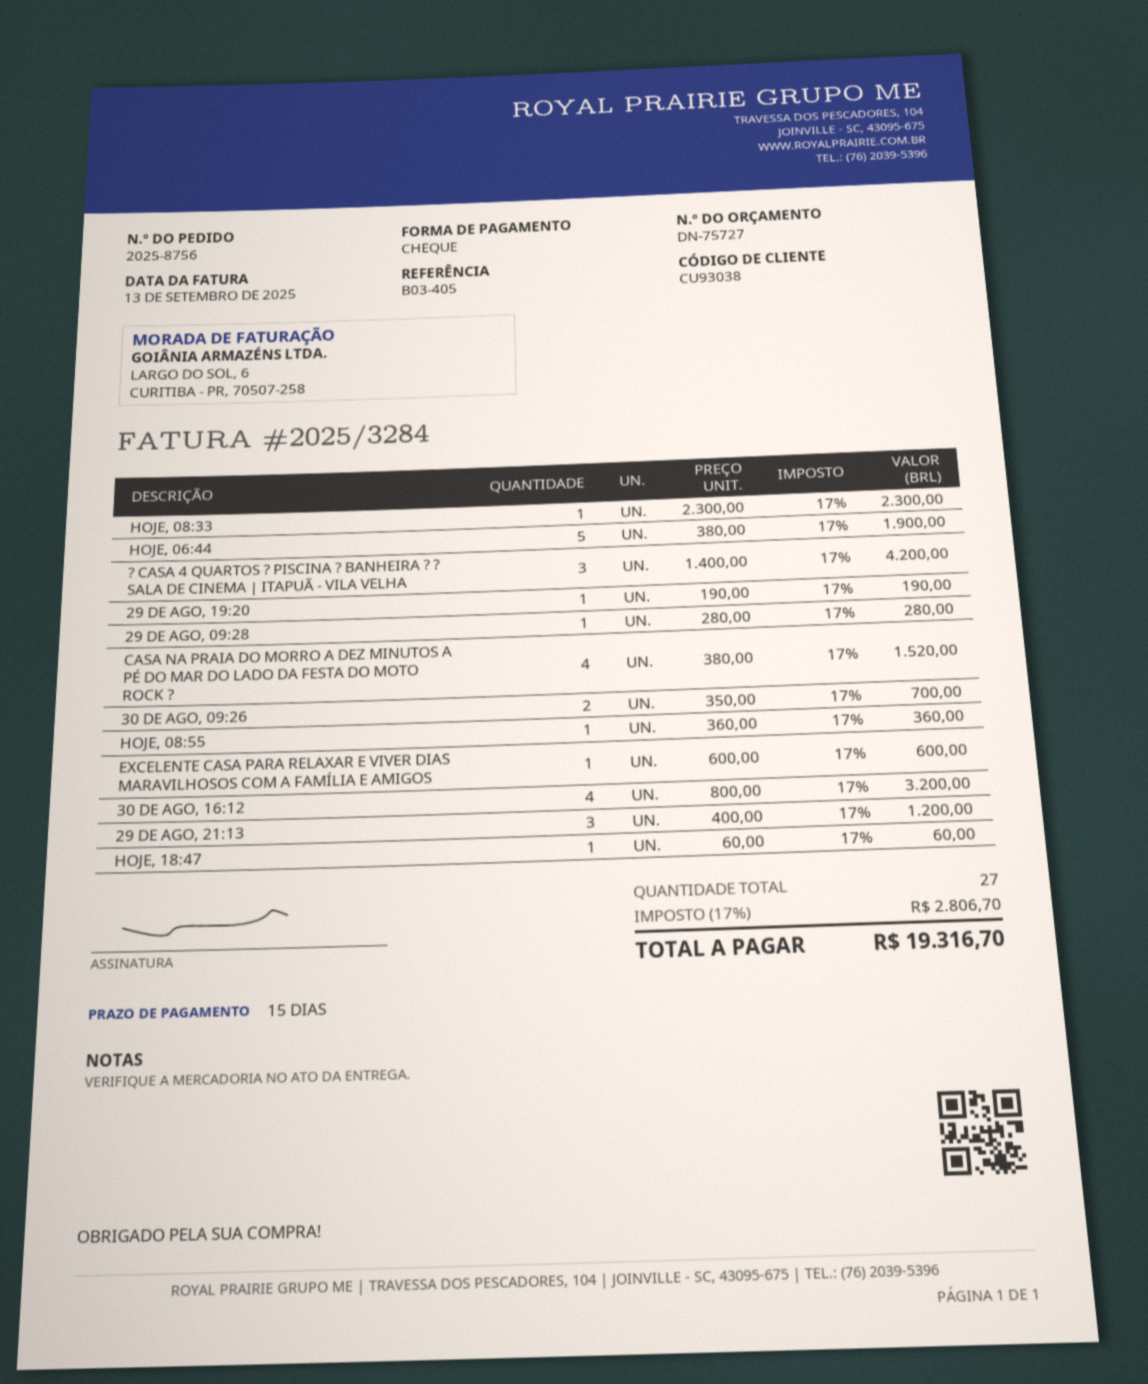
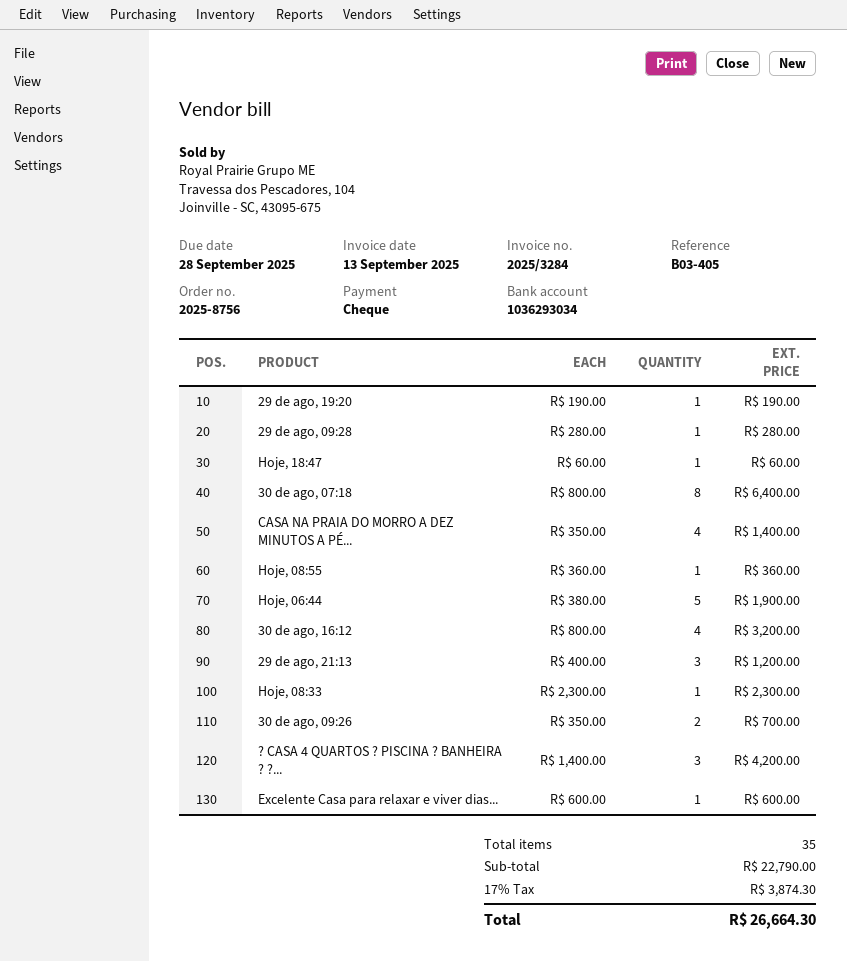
CASA NA PRAIA DO MORRO A DEZ MINUTOS A PÉ DO MAR DO LADO DA FESTA DO MOTO ROCK ?: 4 x 380.00 = 1520.00 -> 4 x 350.00 = 1400.00
30 de ago, 07:18: none -> 8 x 800.00 = 6400.00
total quantity: 27 -> 35
tax: 17% = 2806.70 -> 17% = 3874.30
total: 19316.70 -> 26664.30

